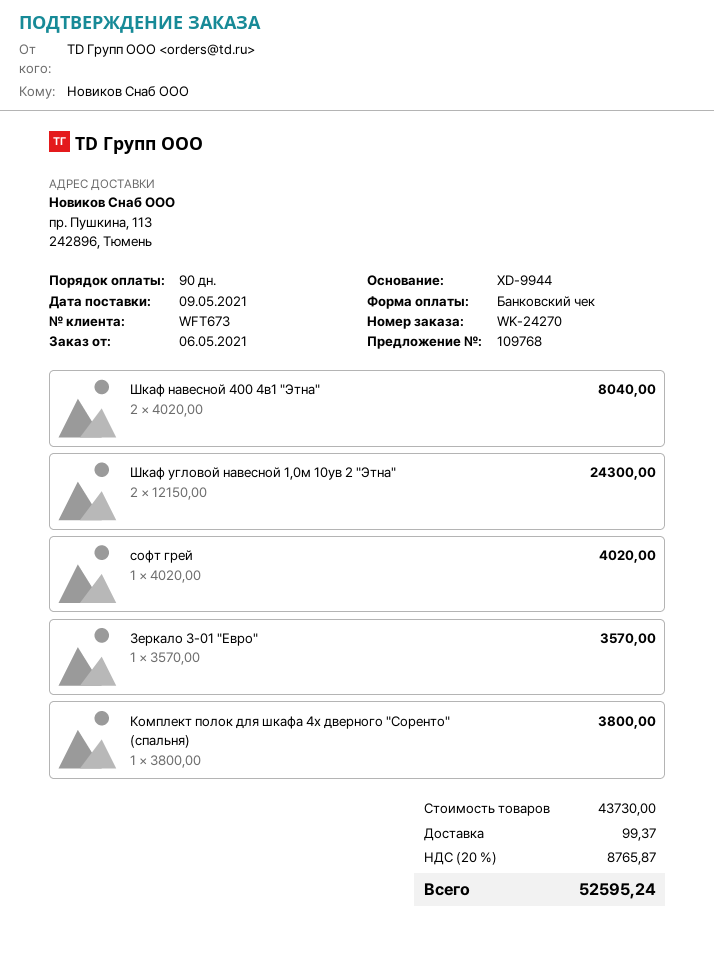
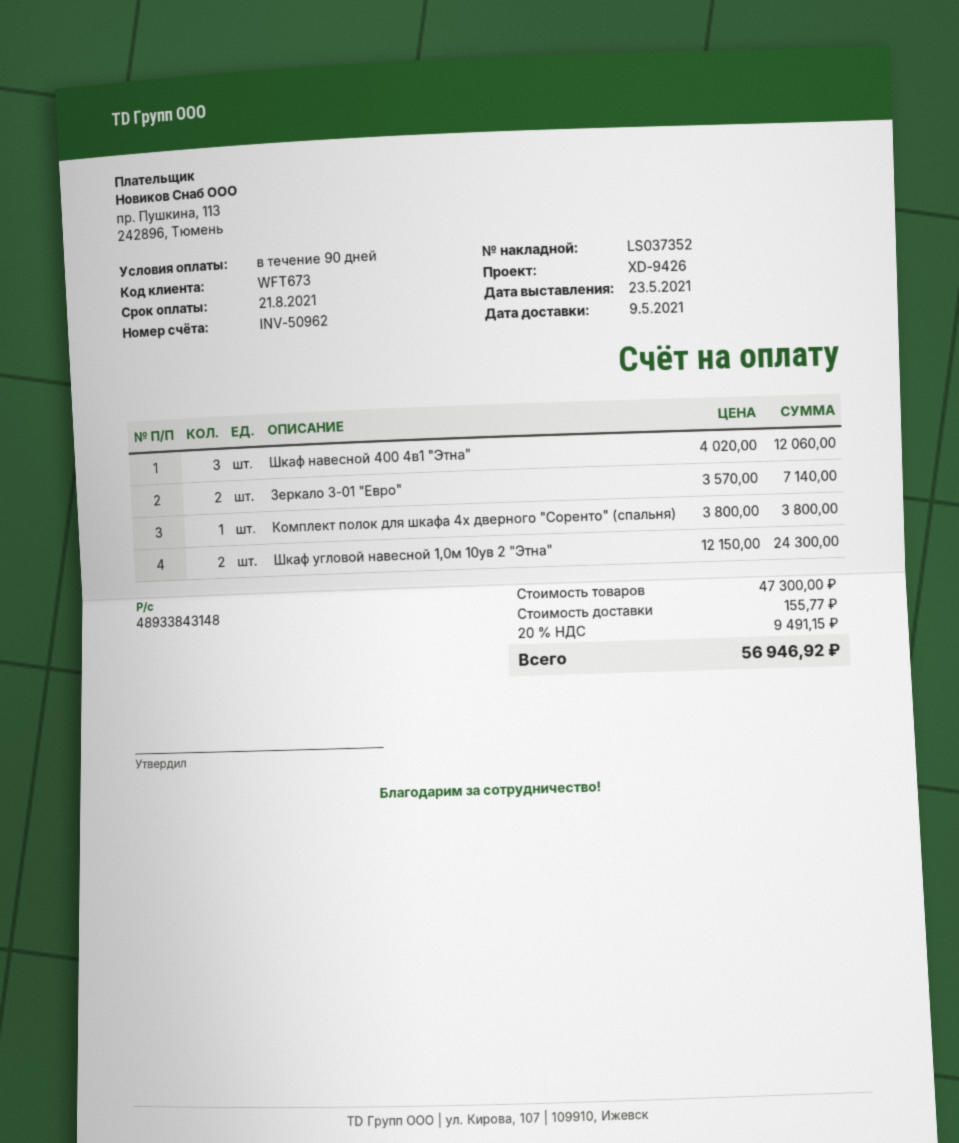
reference: XD-9944 -> XD-9426
Шкаф навесной 400 4в1 "Этна": 2 x 4020.00 = 8040.00 -> 3 x 4020.00 = 12060.00
софт грей: 1 x 4020.00 = 4020.00 -> none
Зеркало З-01 "Евро": 1 x 3570.00 = 3570.00 -> 2 x 3570.00 = 7140.00
subtotal: 43730.00 -> 47300.00
shipping: 99.37 -> 155.77
tax: 20% = 8765.87 -> 20% = 9491.15
total: 52595.24 -> 56946.92

